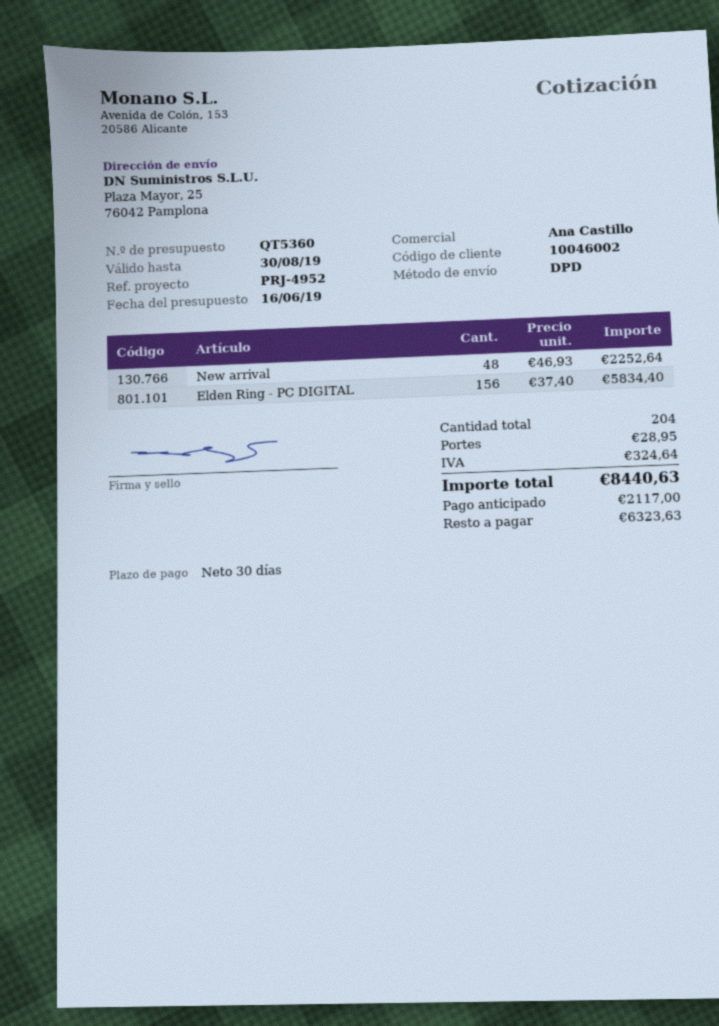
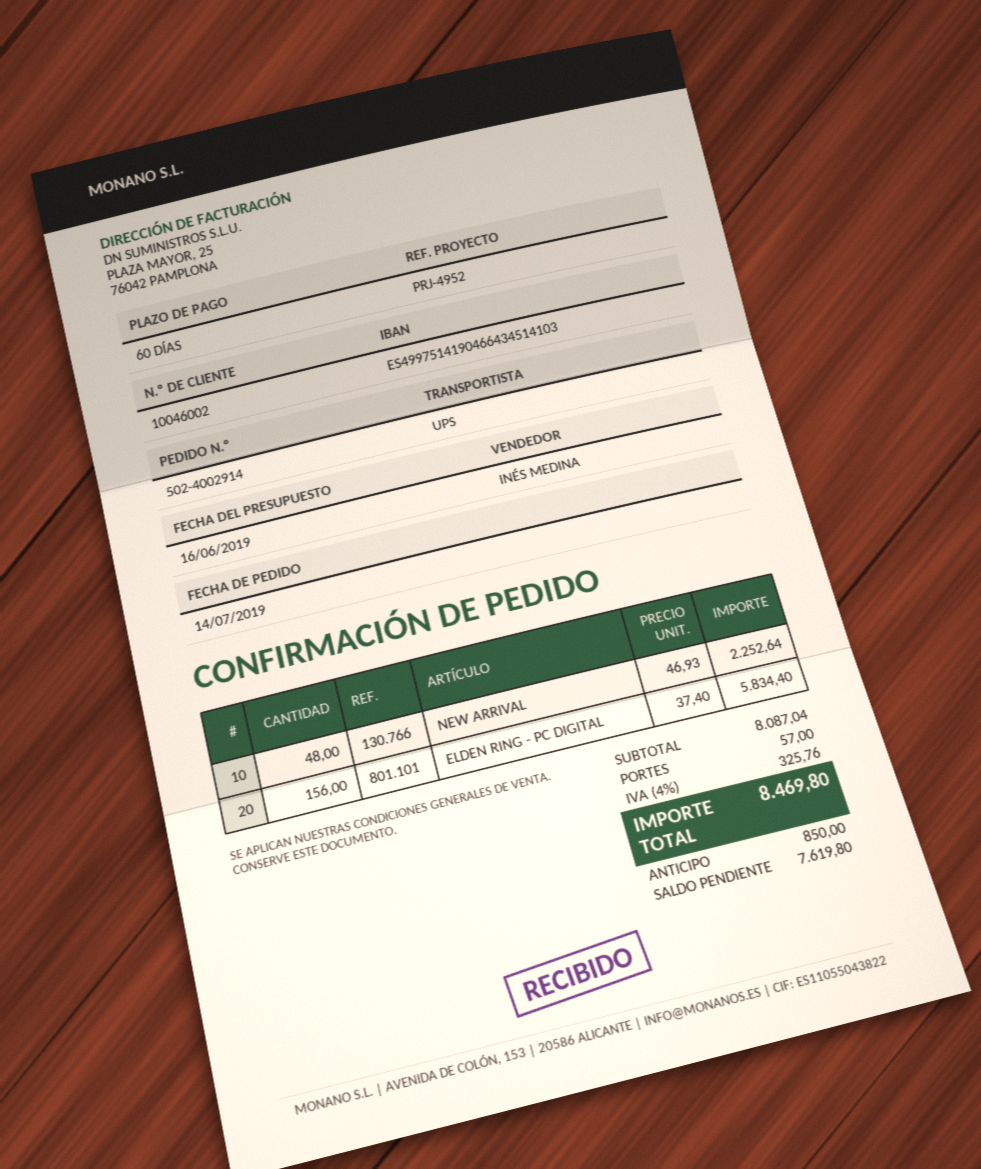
payment terms: 30 days -> 60 days
sales rep: Ana Castillo -> INÉS MEDINA
shipping method: DPD -> UPS
shipping: 28.95 -> 57.00
tax: 324.64 -> 325.76
total: 8440.63 -> 8469.80
deposit: 2117.00 -> 850.00
balance: 6323.63 -> 7619.80

